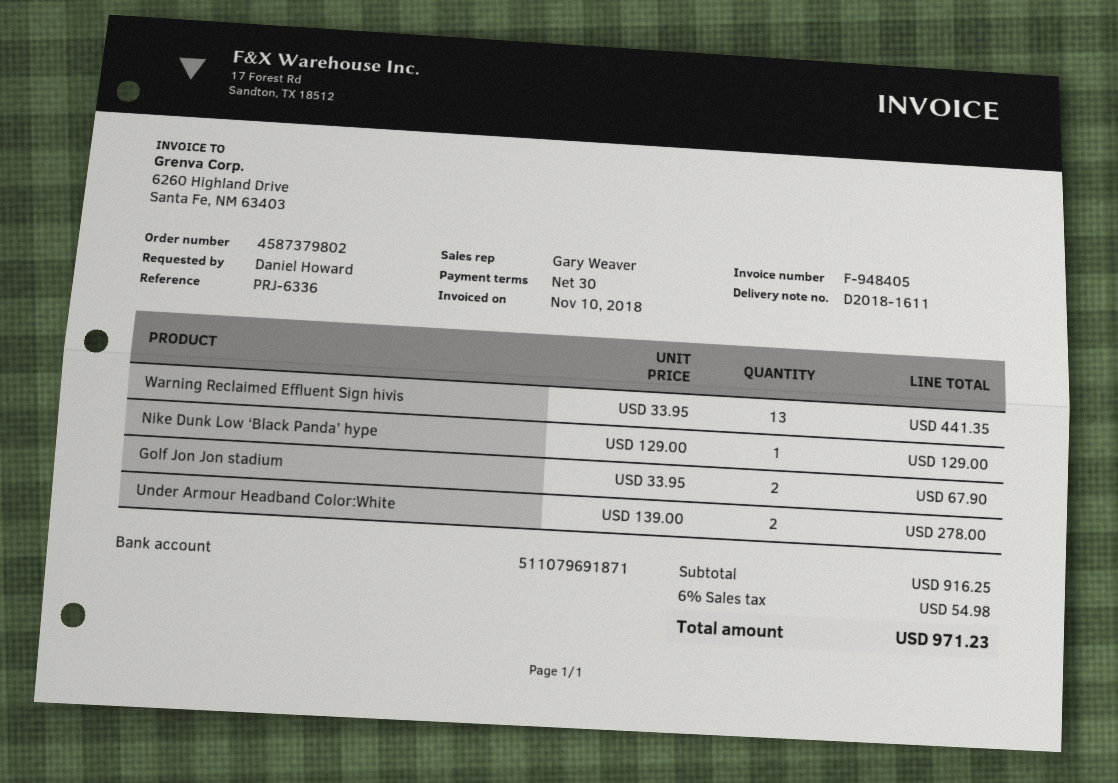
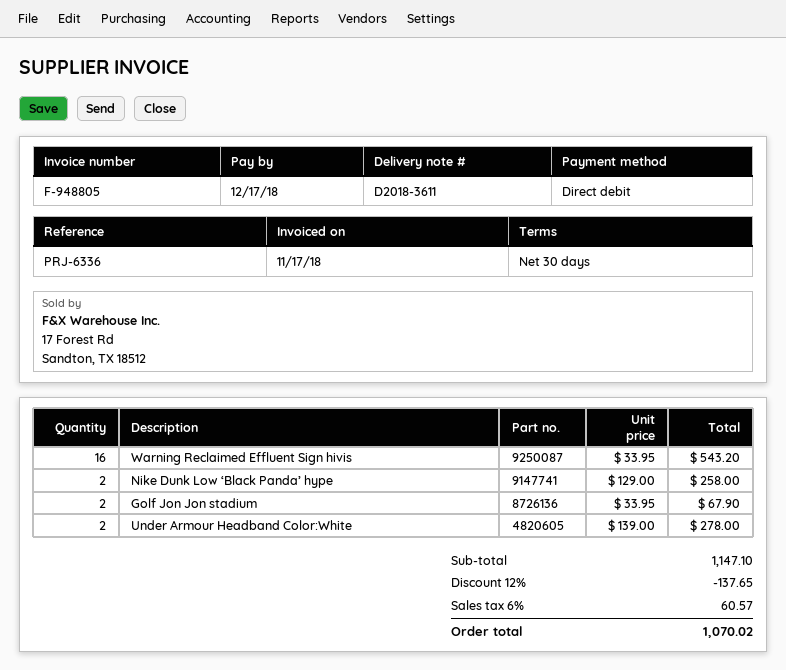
delivery note number: D2018-1611 -> D2018-3611
invoice number: F-948405 -> F-948805
invoice date: 2018-11-10 -> 2018-11-17
Warning Reclaimed Effluent Sign hivis: 13 x 33.95 = 441.35 -> 16 x 33.95 = 543.20
Nike Dunk Low ‘Black Panda’ hype: 1 x 129.00 = 129.00 -> 2 x 129.00 = 258.00
subtotal: 916.25 -> 1147.10
discount: none -> 12% = 137.65
tax: 6% = 54.98 -> 6% = 60.57
total: 971.23 -> 1070.02

